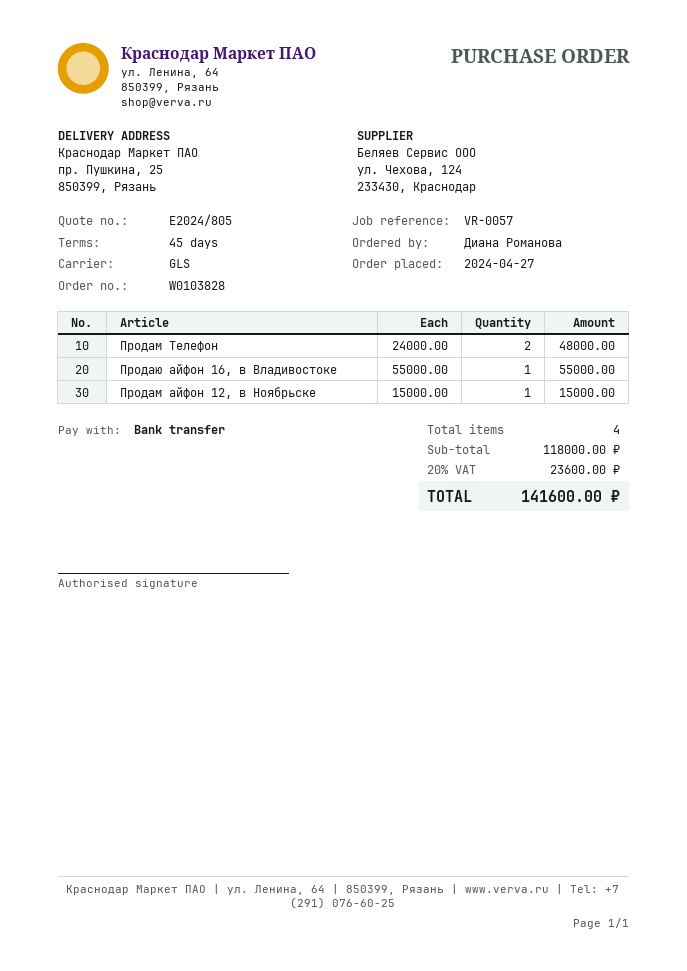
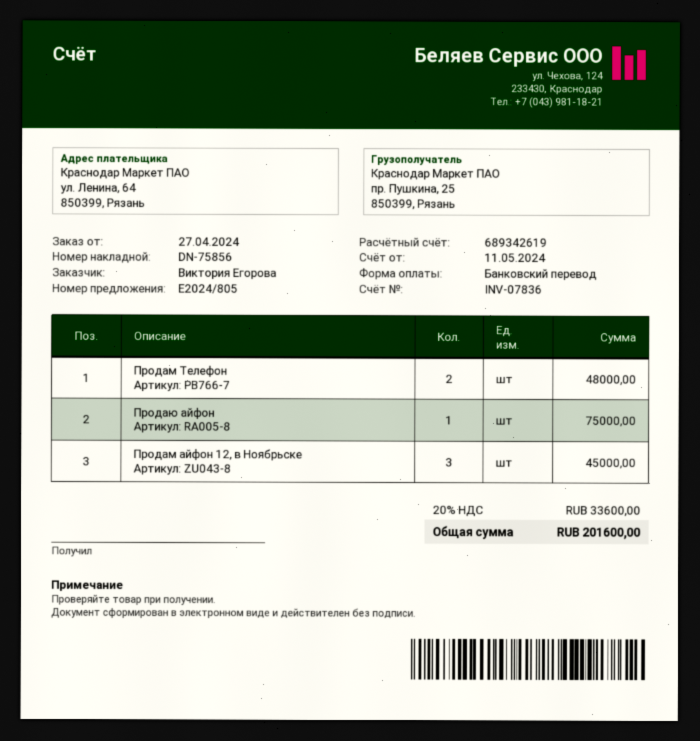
ordered by: Диана Романова -> Виктория Егорова
Продаю айфон 16, в Владивостоке: 1 for 55000.00 -> none
Продам айфон 12, в Ноябрьске: 1 for 15000.00 -> 3 for 45000.00
Продаю айфон: none -> 1 for 75000.00
tax: 20% = 23600.00 -> 20% = 33600.00
total: 141600.00 -> 201600.00

